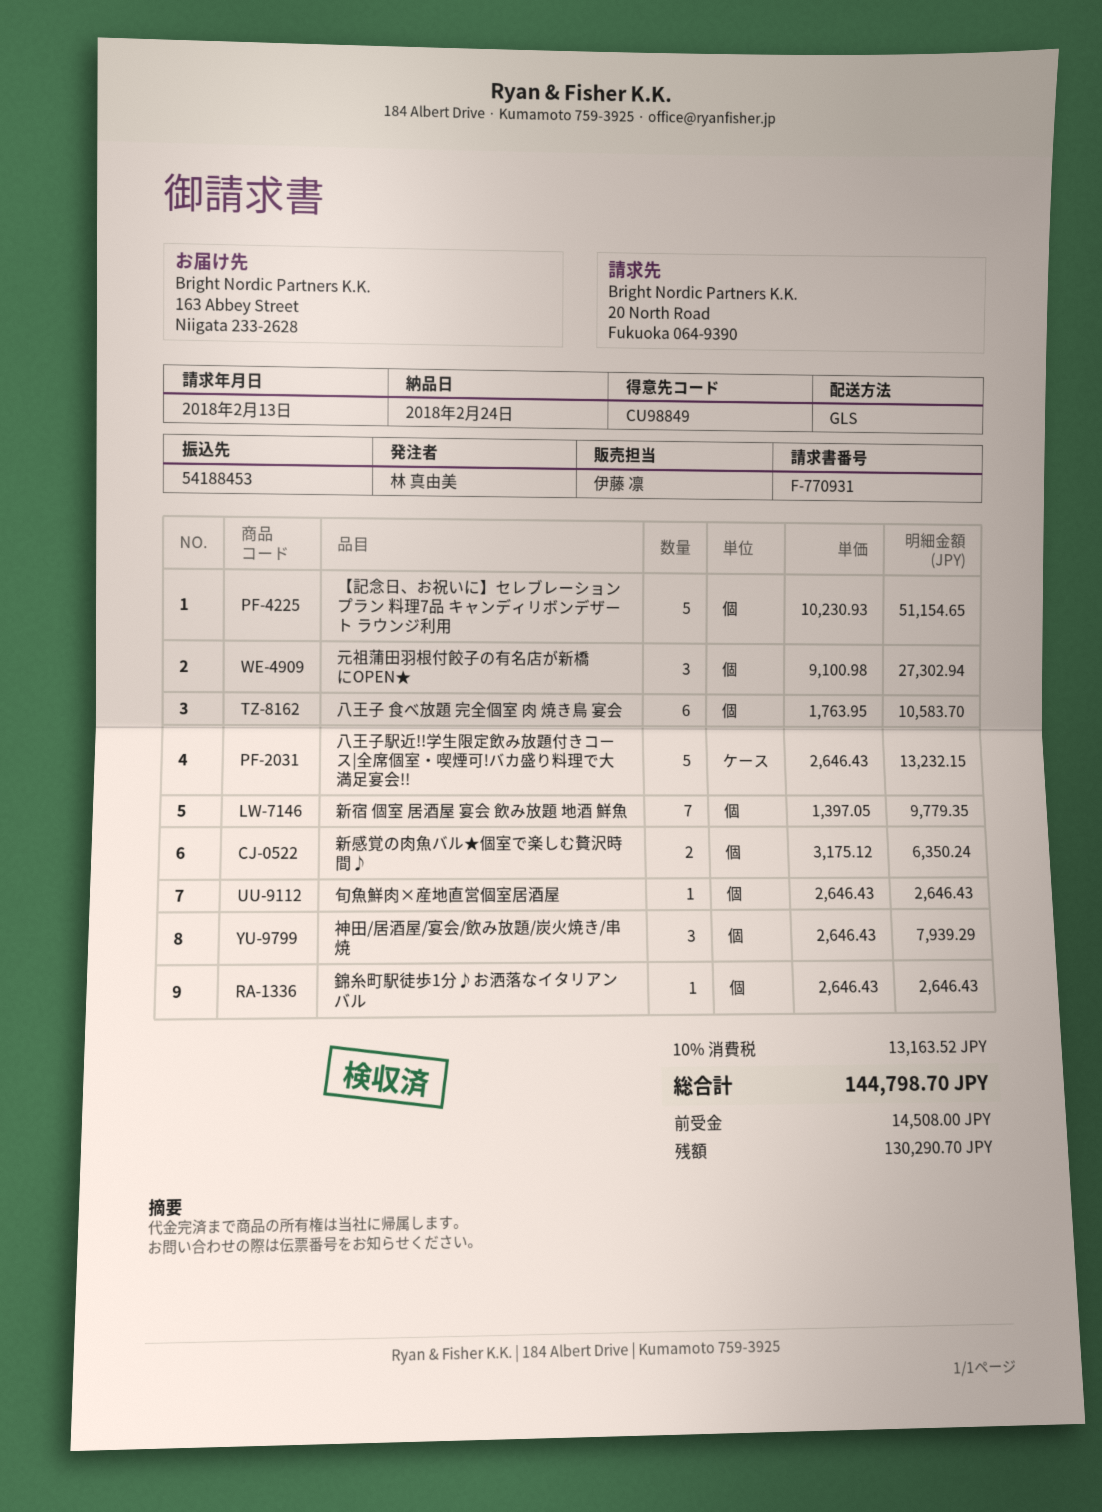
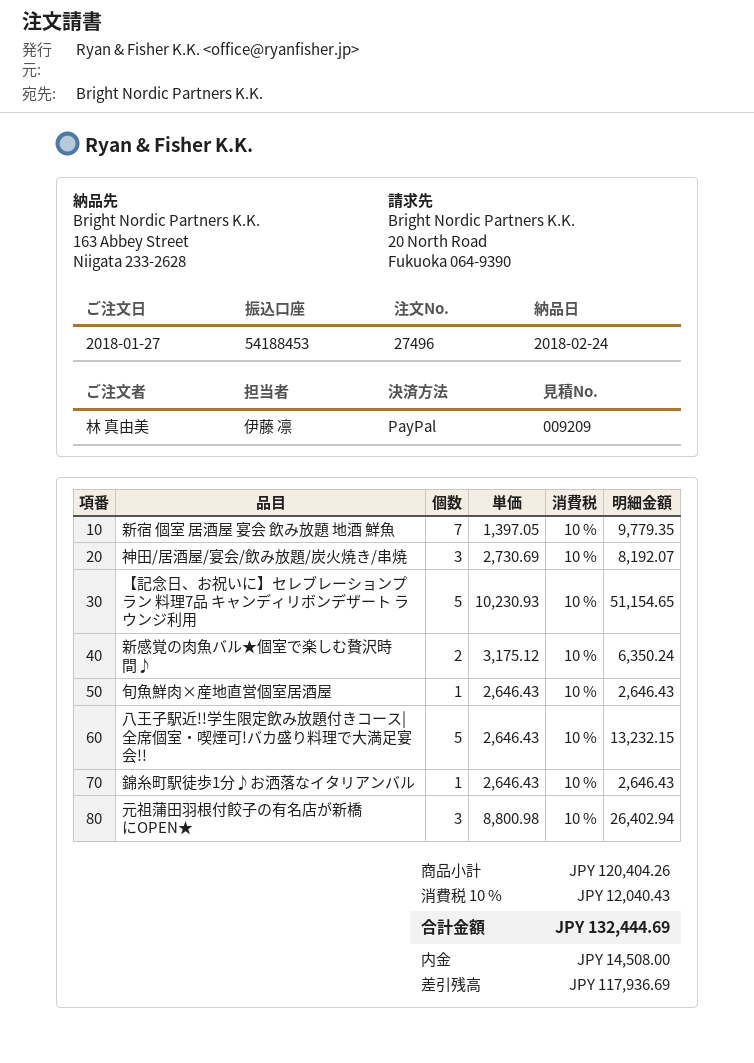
元祖蒲田羽根付餃子の有名店が新橋にOPEN★: 3 x 9100.98 = 27302.94 -> 3 x 8800.98 = 26402.94
八王子 食べ放題 完全個室 肉 焼き鳥 宴会: 6 x 1763.95 = 10583.70 -> none
神田/居酒屋/宴会/飲み放題/炭火焼き/串焼: 3 x 2646.43 = 7939.29 -> 3 x 2730.69 = 8192.07
tax: 10% = 13163.52 -> 10% = 12040.43
total: 144798.70 -> 132444.69
balance: 130290.70 -> 117936.69

